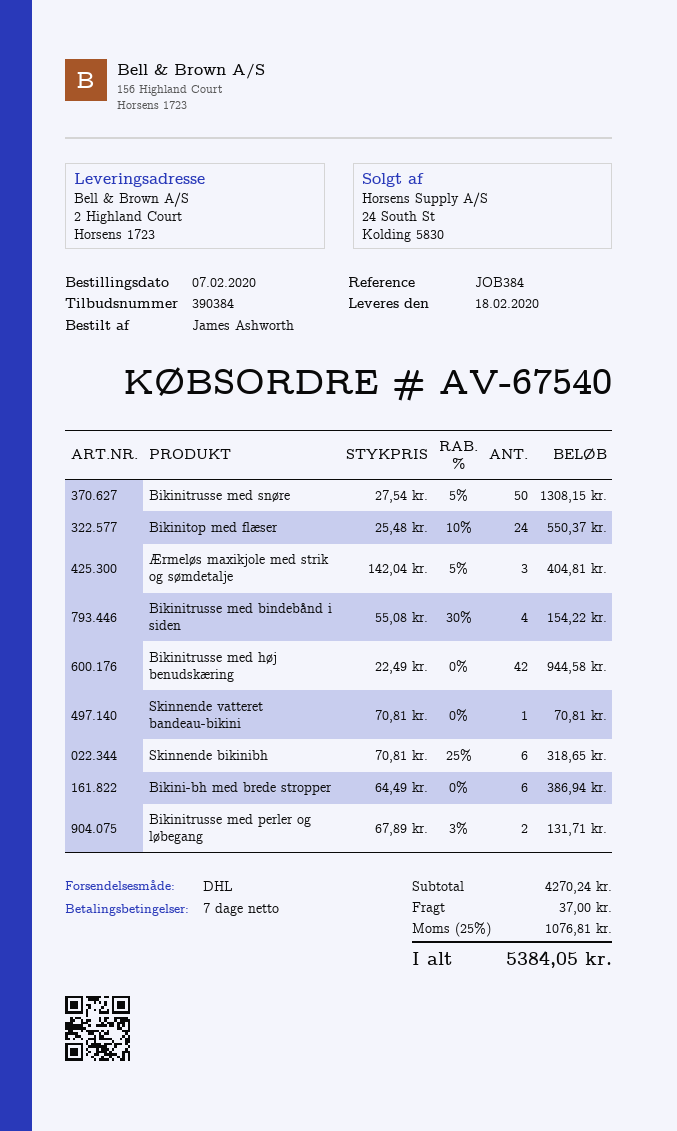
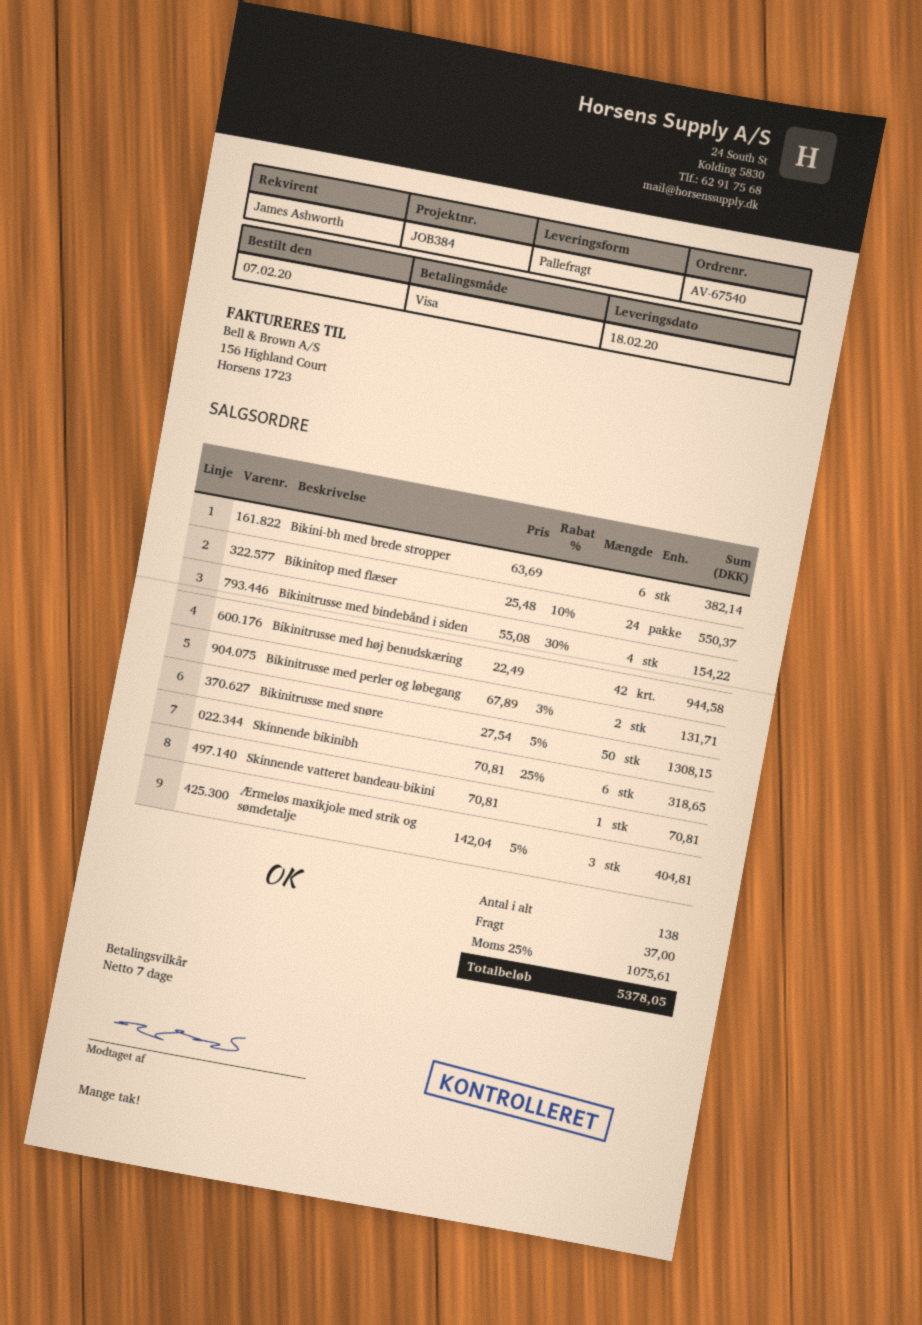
shipping method: DHL -> pallet freight
Bikini-bh med brede stropper: 6 x 64.49 = 386.94 -> 6 x 63.69 = 382.14
tax: 25% = 1076.81 -> 25% = 1075.61
total: 5384.05 -> 5378.05

